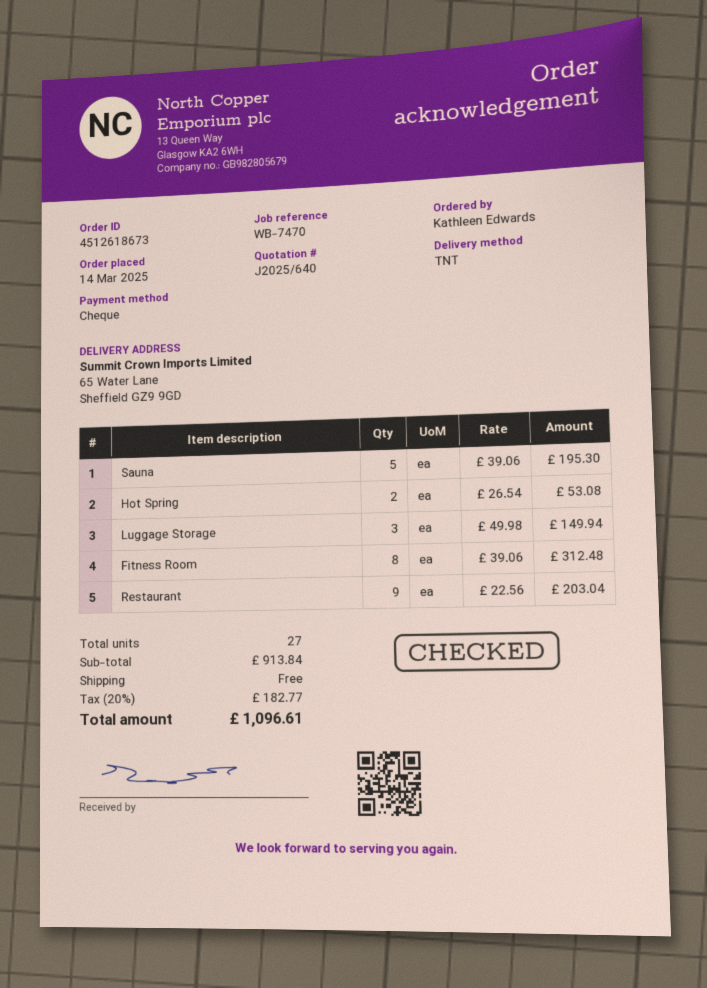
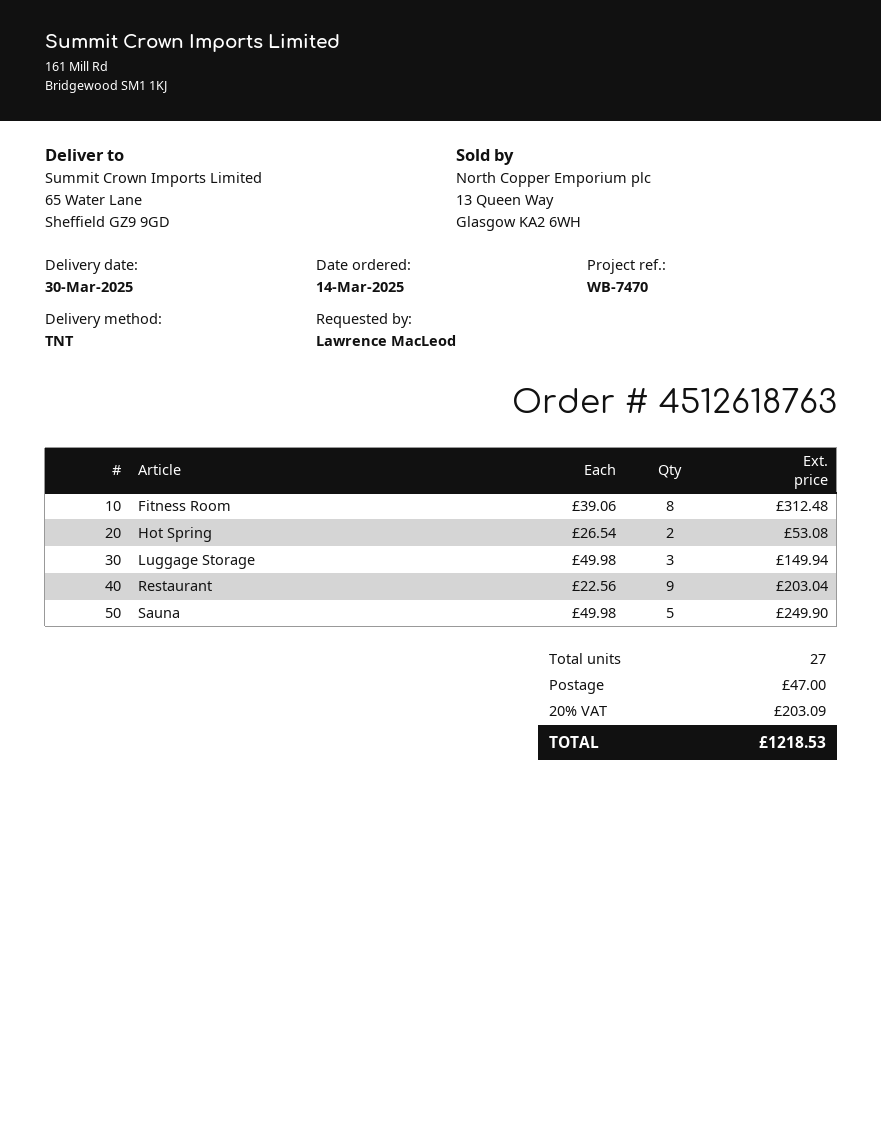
order number: 4512618673 -> 4512618763
ordered by: Kathleen Edwards -> Lawrence MacLeod
Sauna: 5 x 39.06 = 195.30 -> 5 x 49.98 = 249.90
shipping: 0.00 -> 47.00
tax: 20% = 182.77 -> 20% = 203.09
total: 1096.61 -> 1218.53

